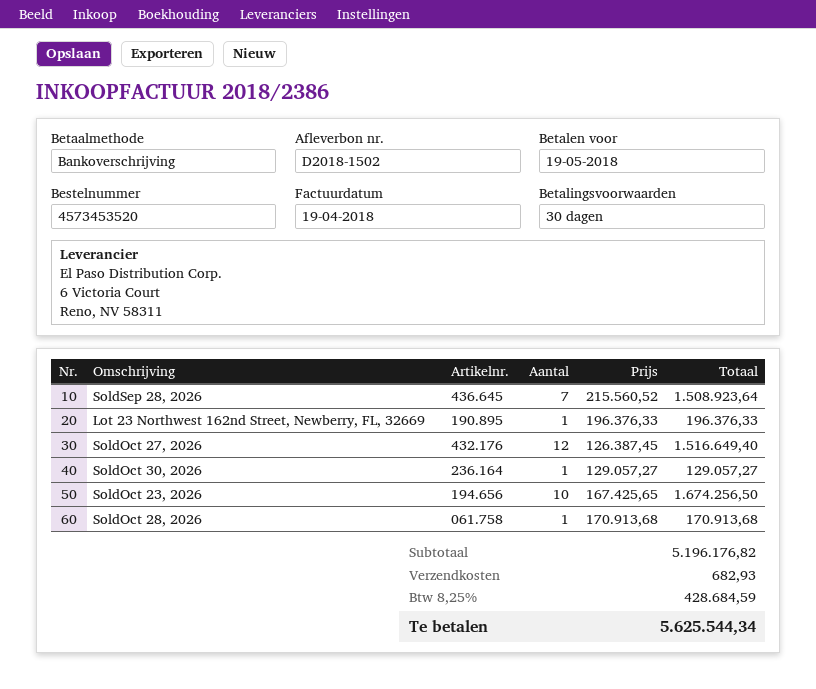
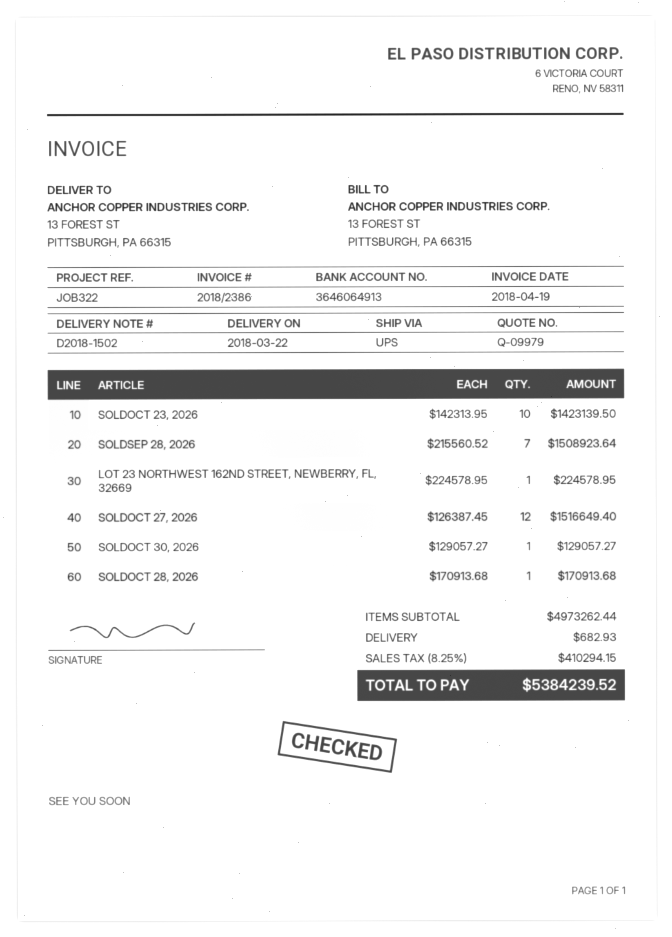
Lot 23 Northwest 162nd Street, Newberry, FL, 32669: 1 x 196376.33 = 196376.33 -> 1 x 224578.95 = 224578.95
SoldOct 23, 2026: 10 x 167425.65 = 1674256.50 -> 10 x 142313.95 = 1423139.50
subtotal: 5196176.82 -> 4973262.44
tax: 8.25% = 428684.59 -> 8.25% = 410294.15
total: 5625544.34 -> 5384239.52

